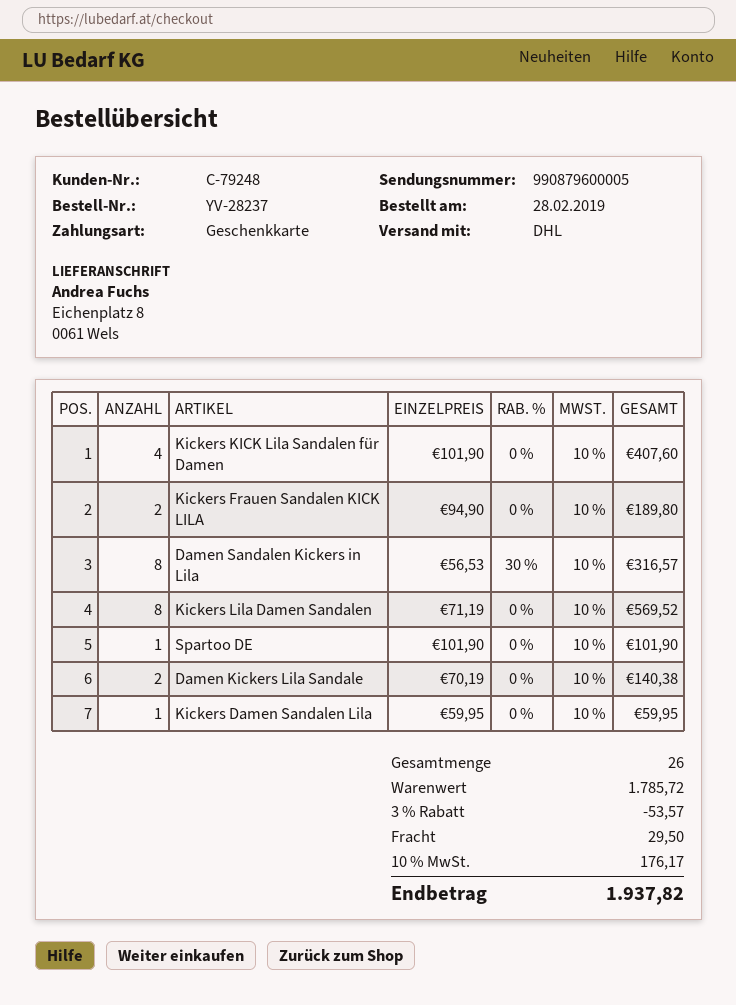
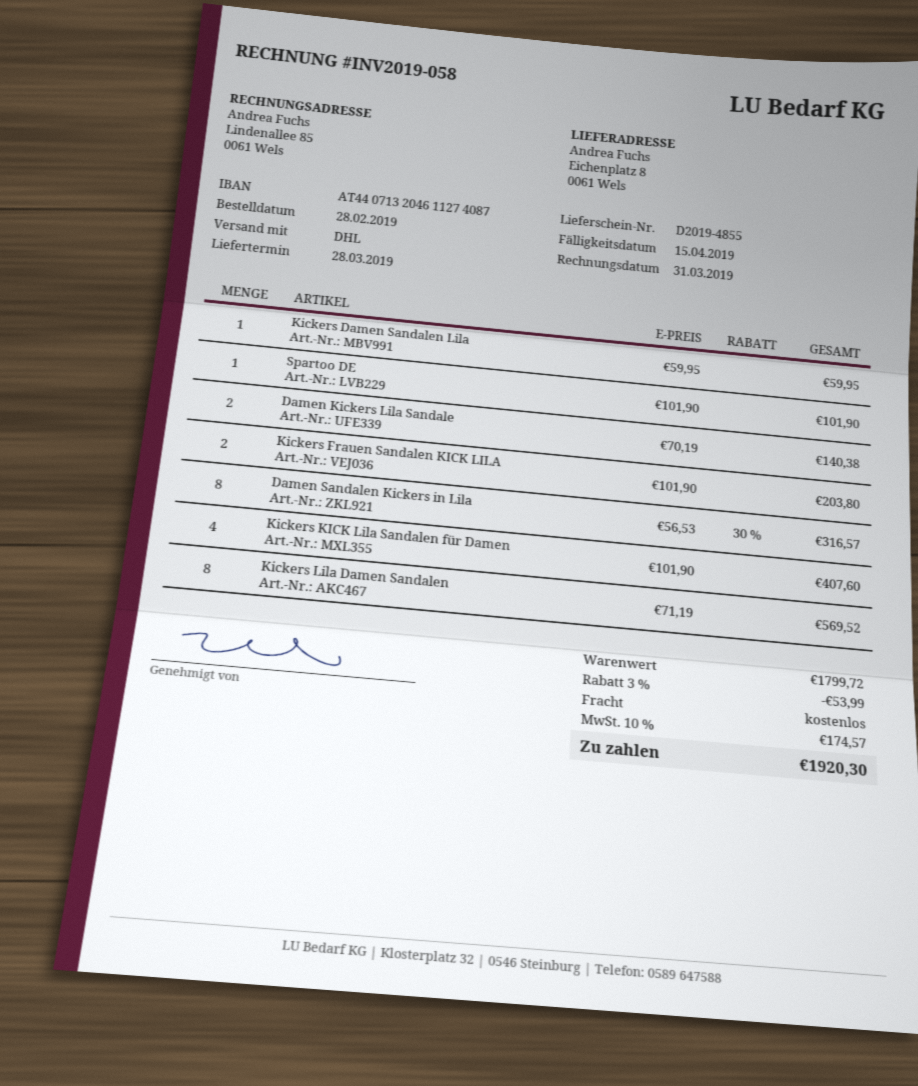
Kickers Frauen Sandalen KICK LILA: 2 x 94.90 = 189.80 -> 2 x 101.90 = 203.80
subtotal: 1785.72 -> 1799.72
discount: 3% = 53.57 -> 3% = 53.99
shipping: 29.50 -> 0.00
tax: 10% = 176.17 -> 10% = 174.57
total: 1937.82 -> 1920.30

